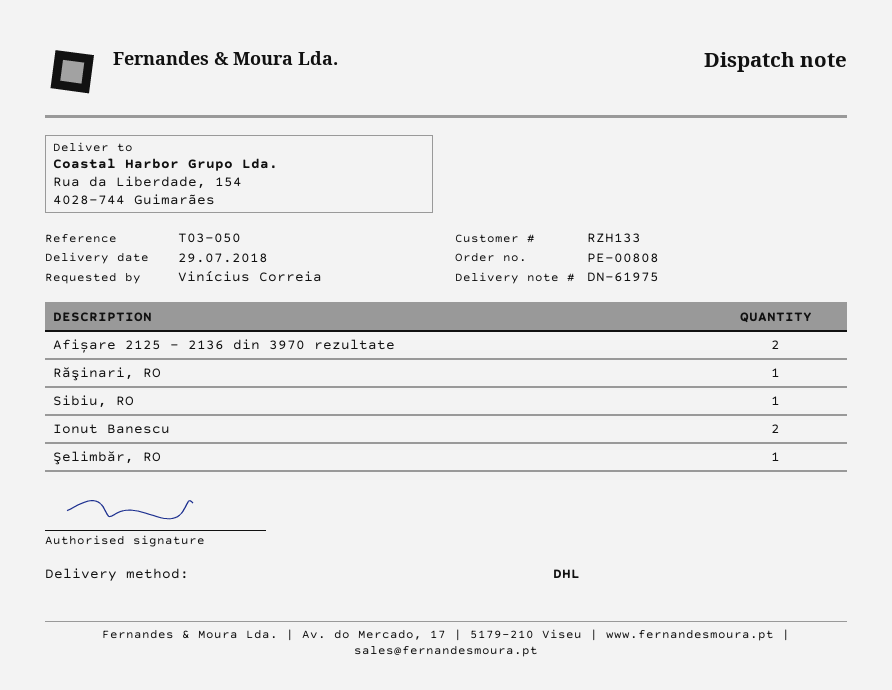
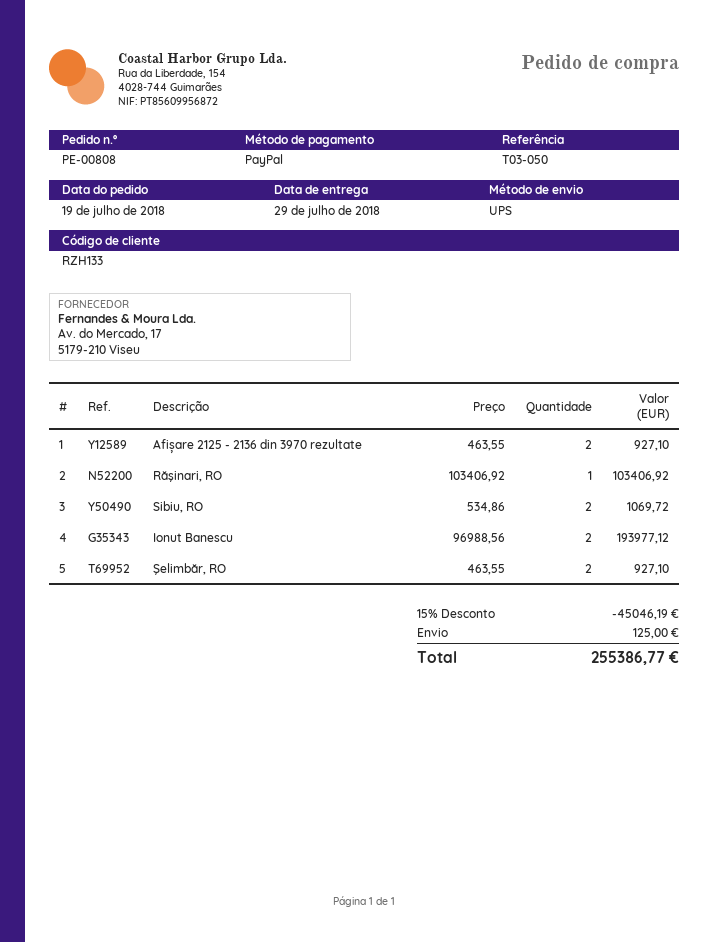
shipping method: DHL -> UPS
Sibiu, RO: 1 -> 2
Şelimbăr, RO: 1 -> 2

